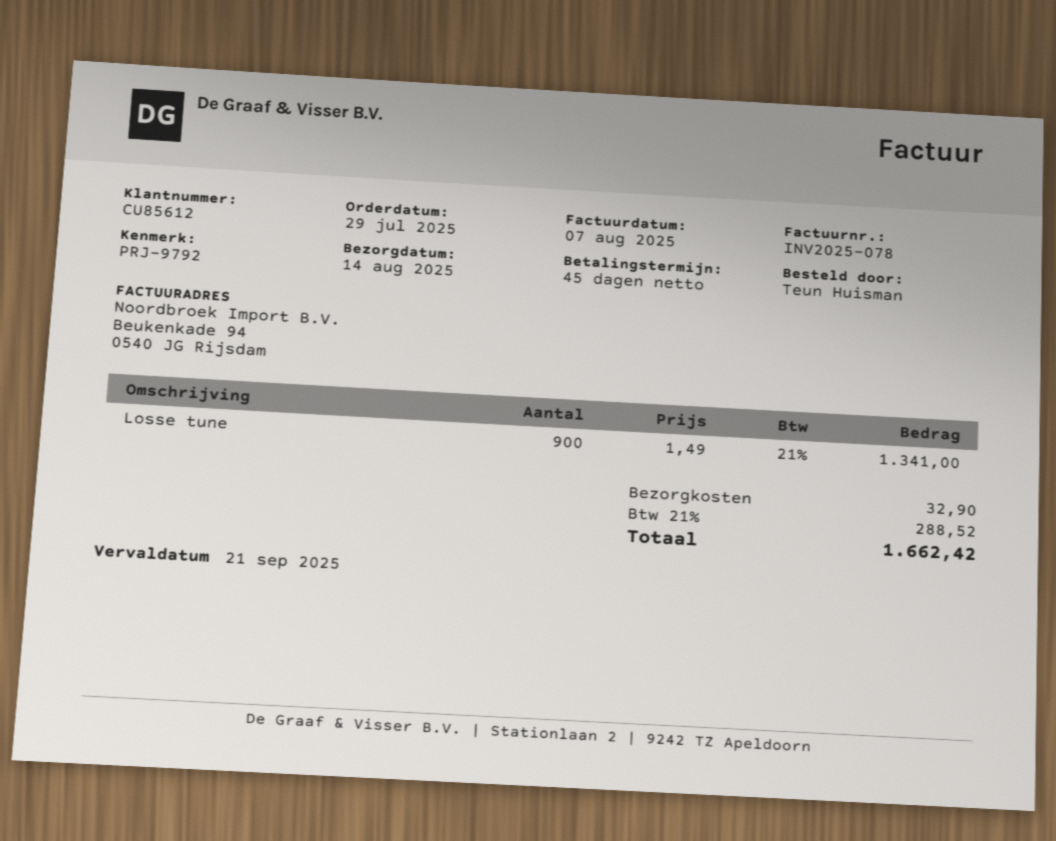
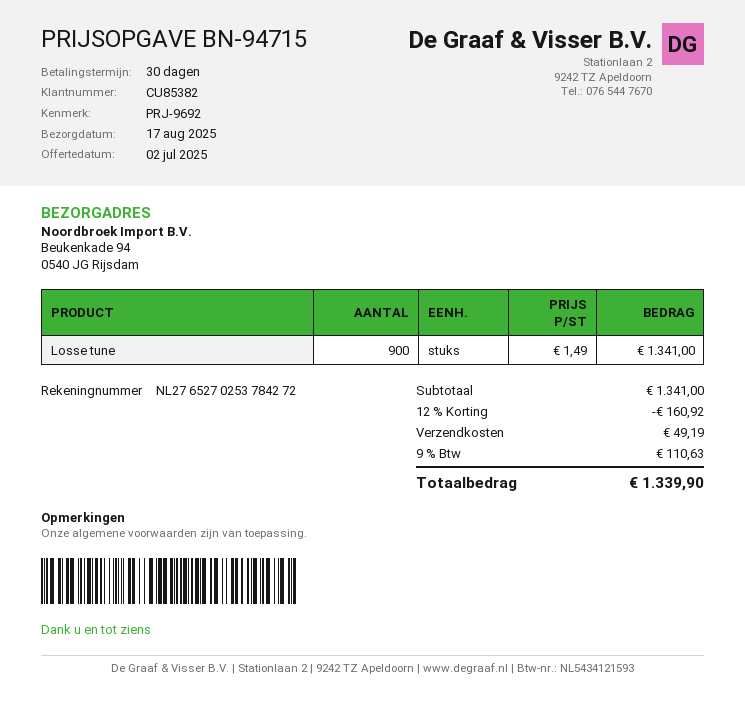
delivery date: 2025-08-14 -> 2025-08-17
payment terms: 45 days -> 30 days
customer number: CU85612 -> CU85382
reference: PRJ-9792 -> PRJ-9692
discount: none -> 12% = 160.92
shipping: 32.90 -> 49.19
tax: 21% = 288.52 -> 9% = 110.63
total: 1662.42 -> 1339.90

